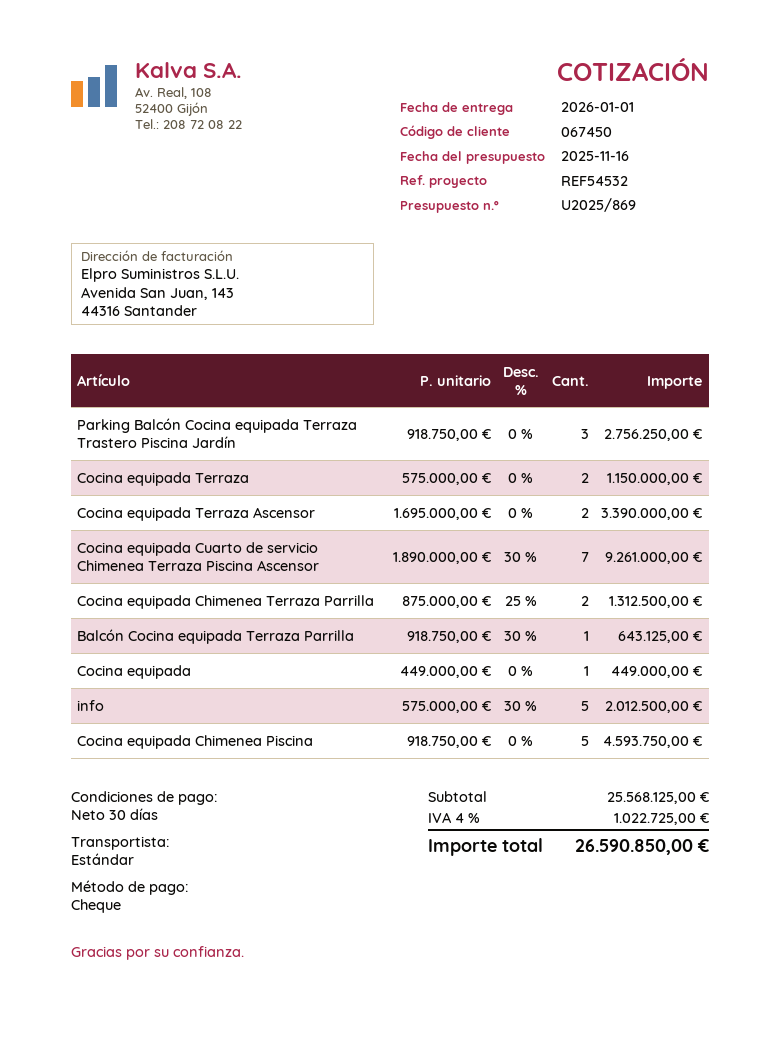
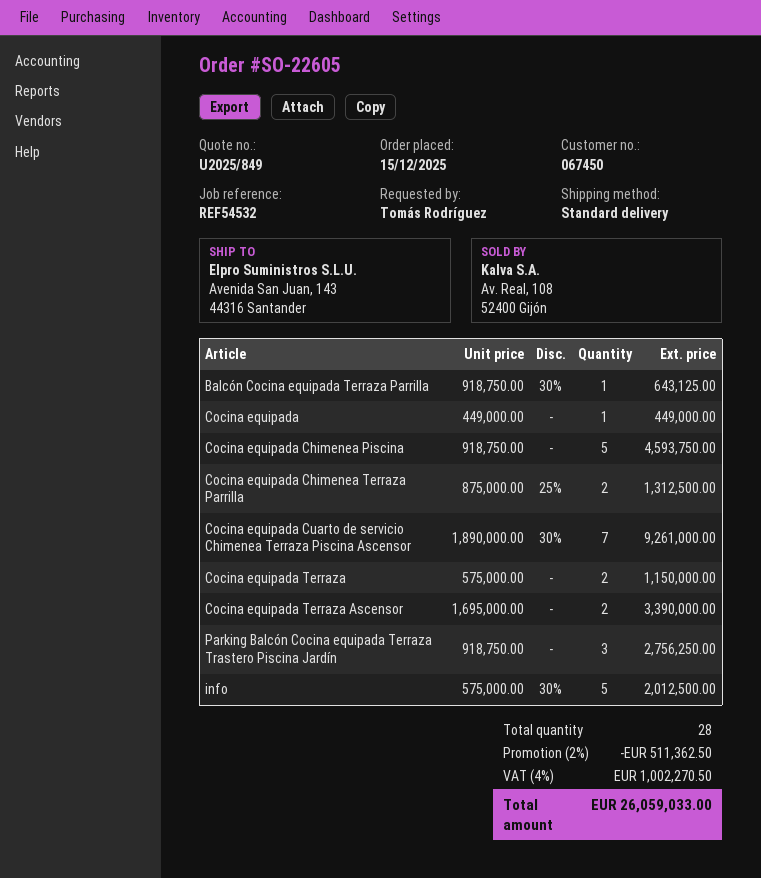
quote number: U2025/869 -> U2025/849
discount: none -> 2% = 511362.50
tax: 4% = 1022725.00 -> 4% = 1002270.50
total: 26590850.00 -> 26059033.00

